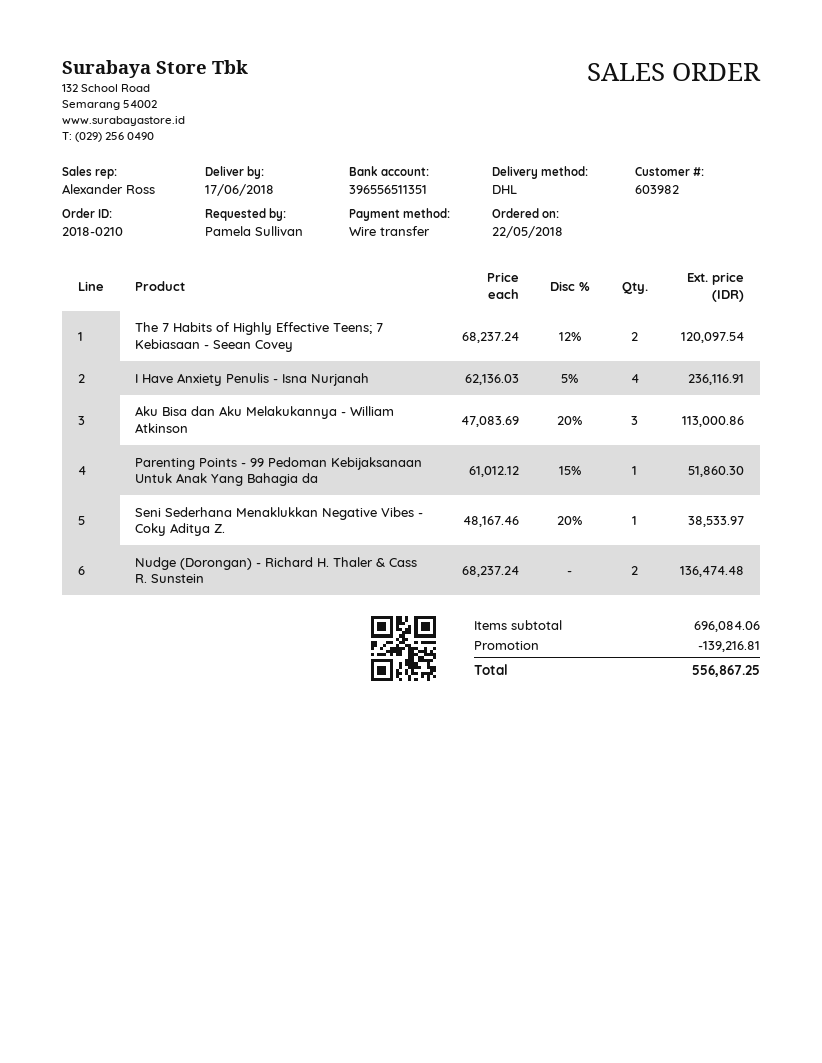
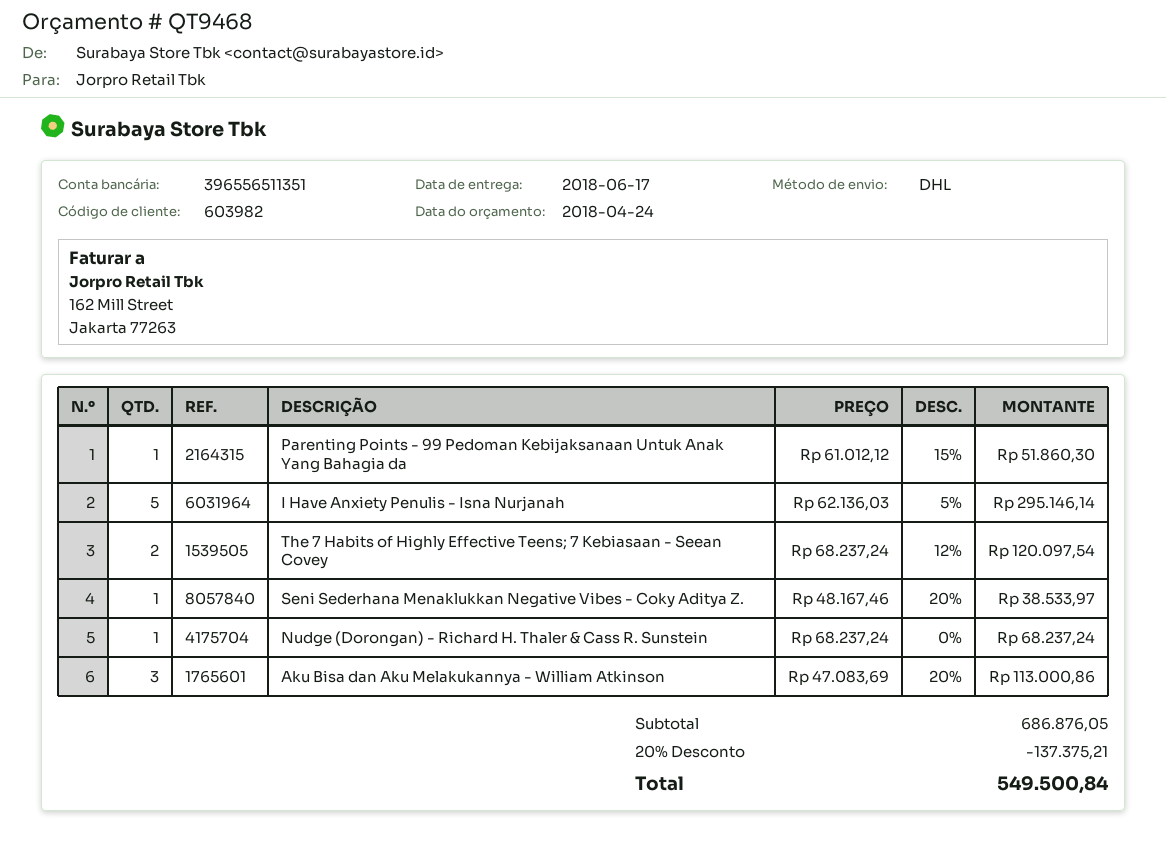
I Have Anxiety Penulis - Isna Nurjanah: 4 x 62136.03 - 5% = 236116.91 -> 5 x 62136.03 - 5% = 295146.14
Nudge (Dorongan) - Richard H. Thaler & Cass R. Sunstein: 2 x 68237.24 = 136474.48 -> 1 x 68237.24 = 68237.24
subtotal: 696084.06 -> 686876.05
discount: 139216.81 -> 137375.21
total: 556867.25 -> 549500.84

